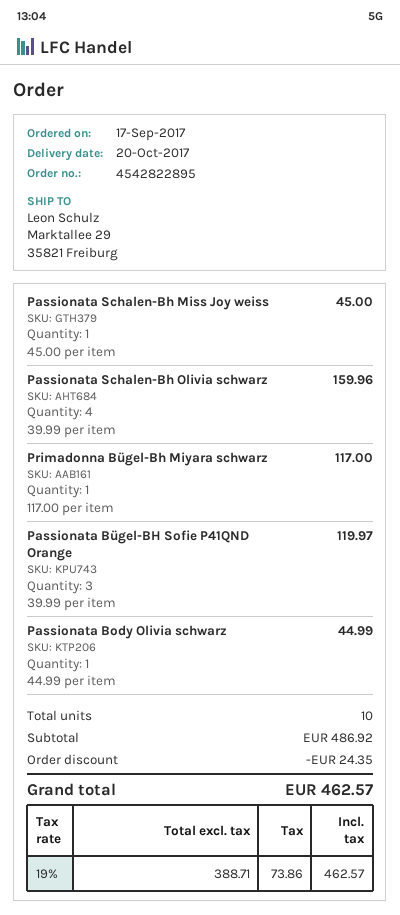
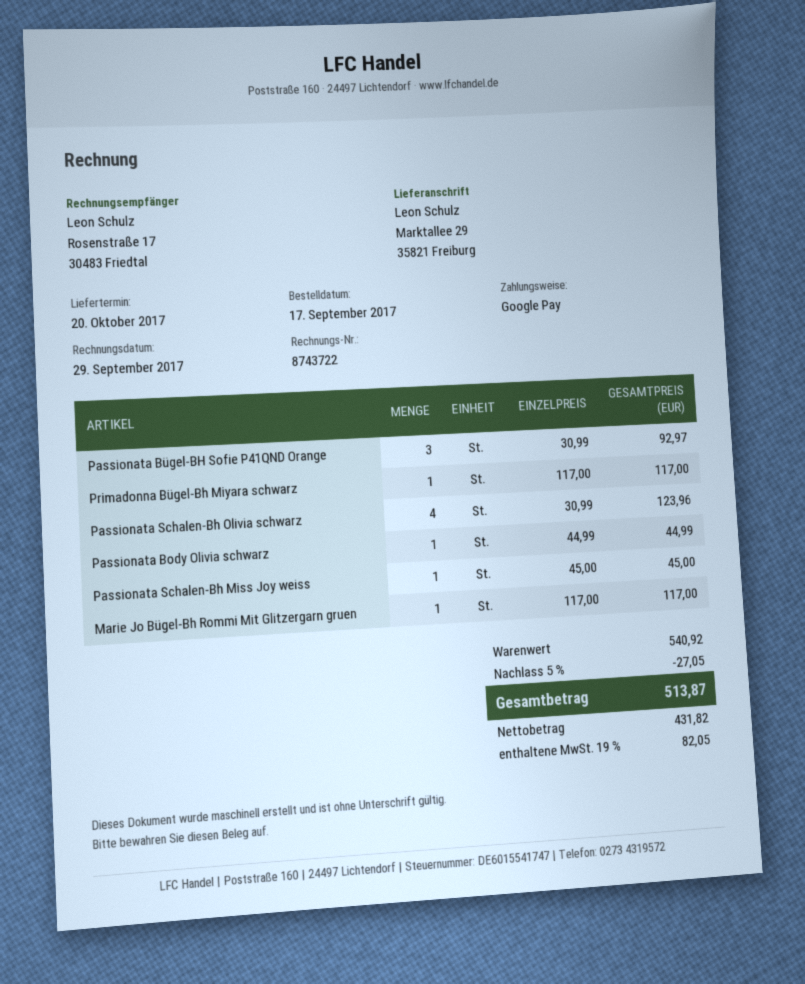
Passionata Schalen-Bh Olivia schwarz: 4 x 39.99 = 159.96 -> 4 x 30.99 = 123.96
Passionata Bügel-BH Sofie P41QND Orange: 3 x 39.99 = 119.97 -> 3 x 30.99 = 92.97
Marie Jo Bügel-Bh Rommi Mit Glitzergarn gruen: none -> 1 x 117.00 = 117.00
subtotal: 486.92 -> 540.92
discount: 24.35 -> 27.05
net: 388.71 -> 431.82
tax: 19% = 73.86 -> 19% = 82.05
total: 462.57 -> 513.87

